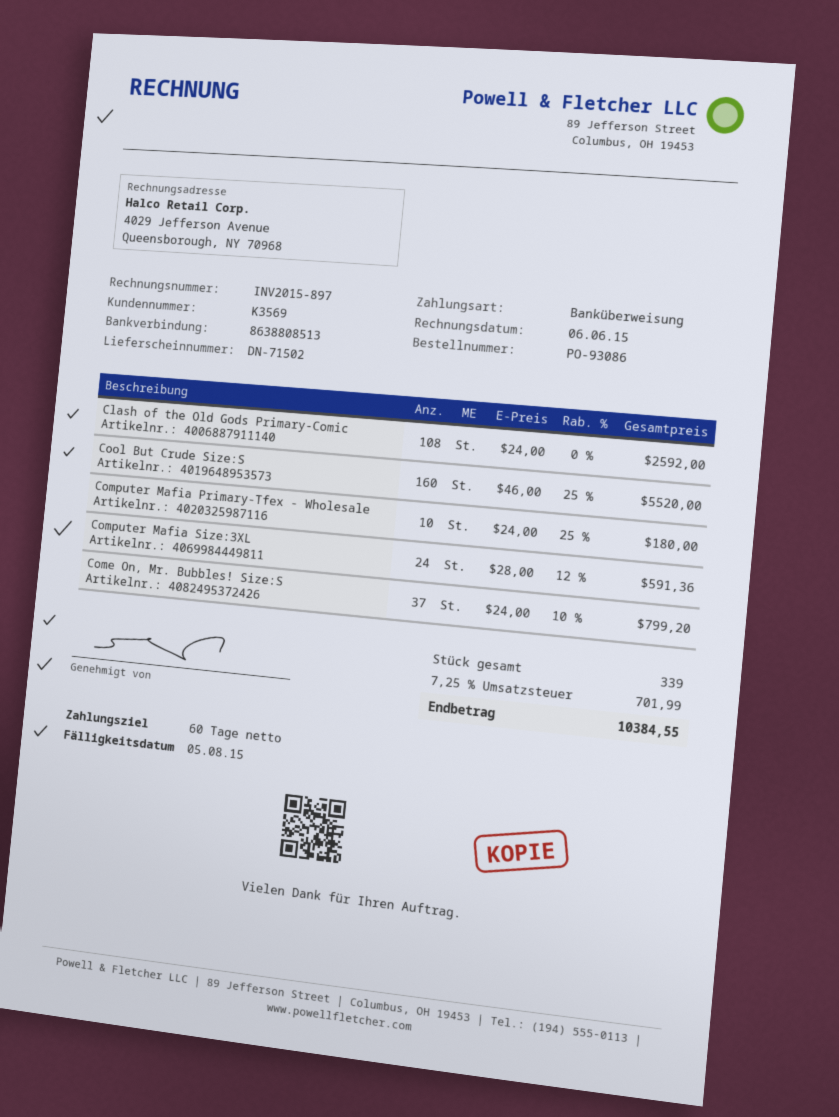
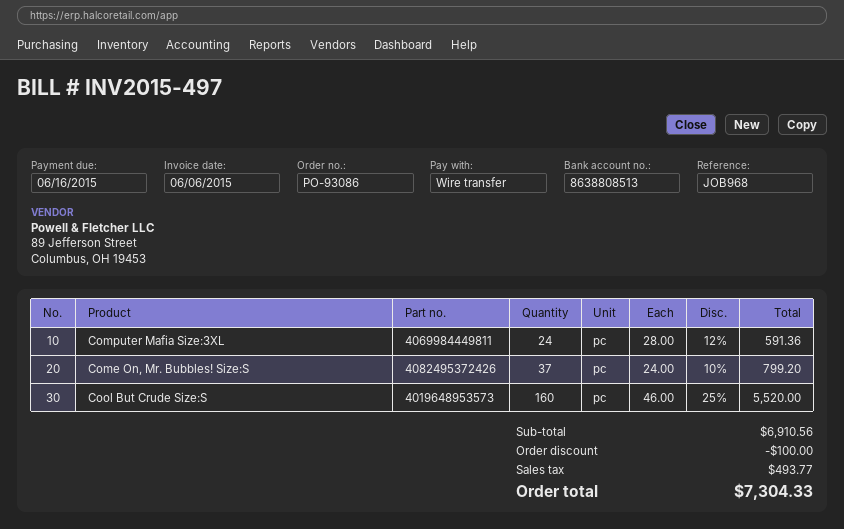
invoice number: INV2015-897 -> INV2015-497
due date: 2015-08-05 -> 2015-06-16
Clash of the Old Gods Primary-Comic: 108 x 24.00 = 2592.00 -> none
Computer Mafia Primary-Tfex - Wholesale: 10 x 24.00 - 25% = 180.00 -> none
discount: none -> 100.00
tax: 701.99 -> 493.77
total: 10384.55 -> 7304.33

